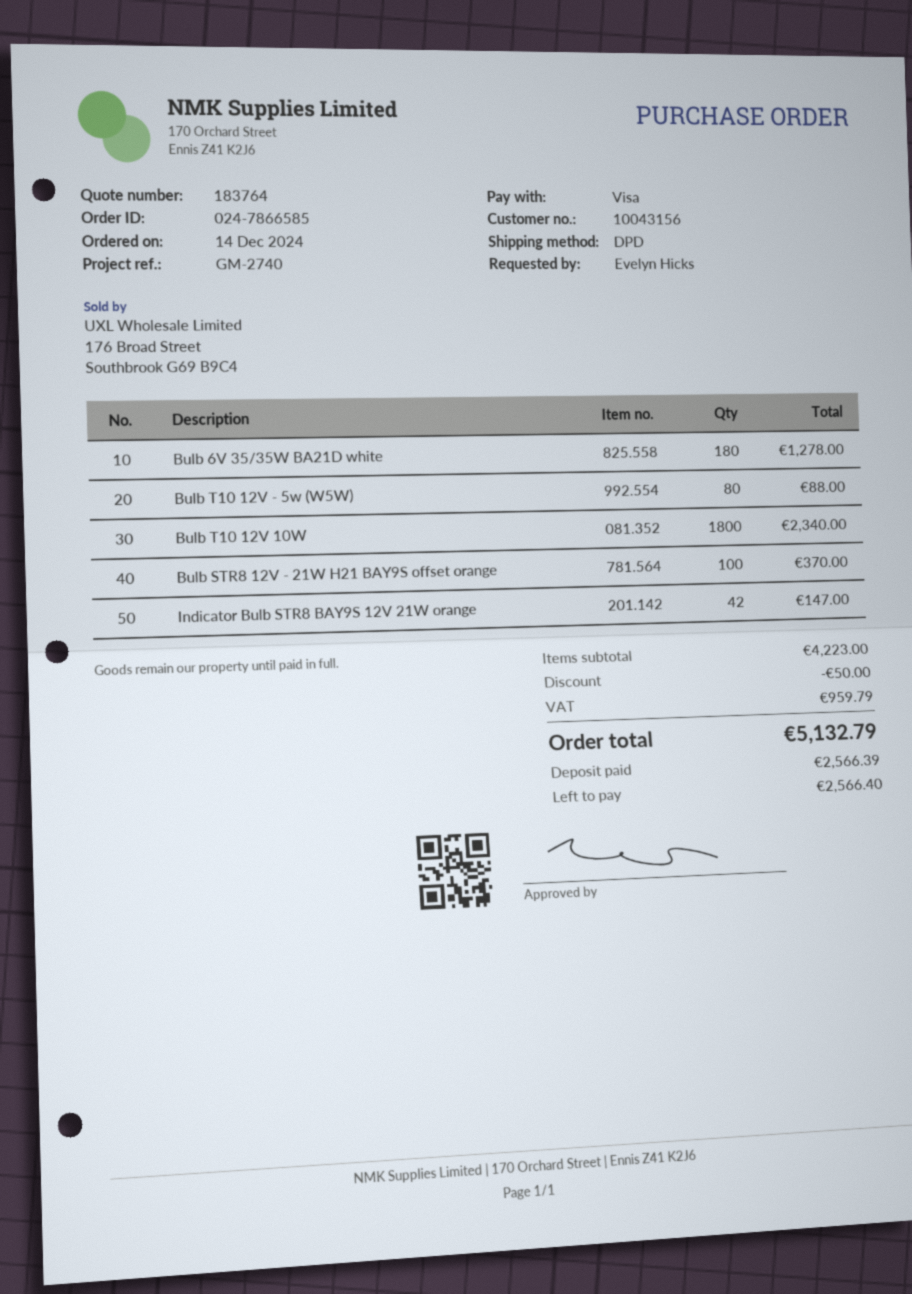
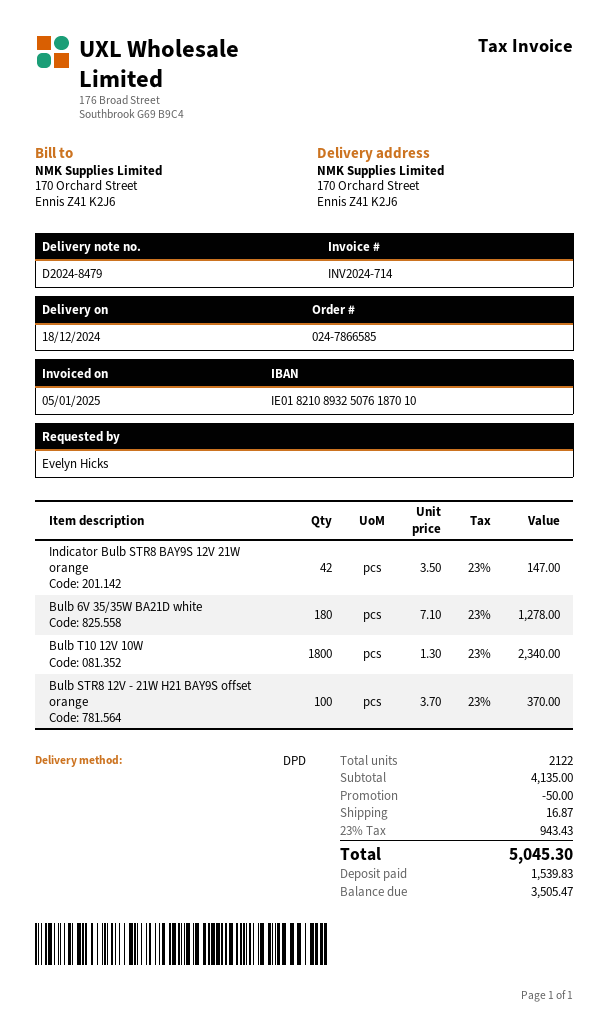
Bulb T10 12V - 5w (W5W): 80 for 88.00 -> none
subtotal: 4223.00 -> 4135.00
shipping: none -> 16.87
tax: 959.79 -> 943.43
total: 5132.79 -> 5045.30
deposit: 2566.39 -> 1539.83
balance: 2566.40 -> 3505.47

